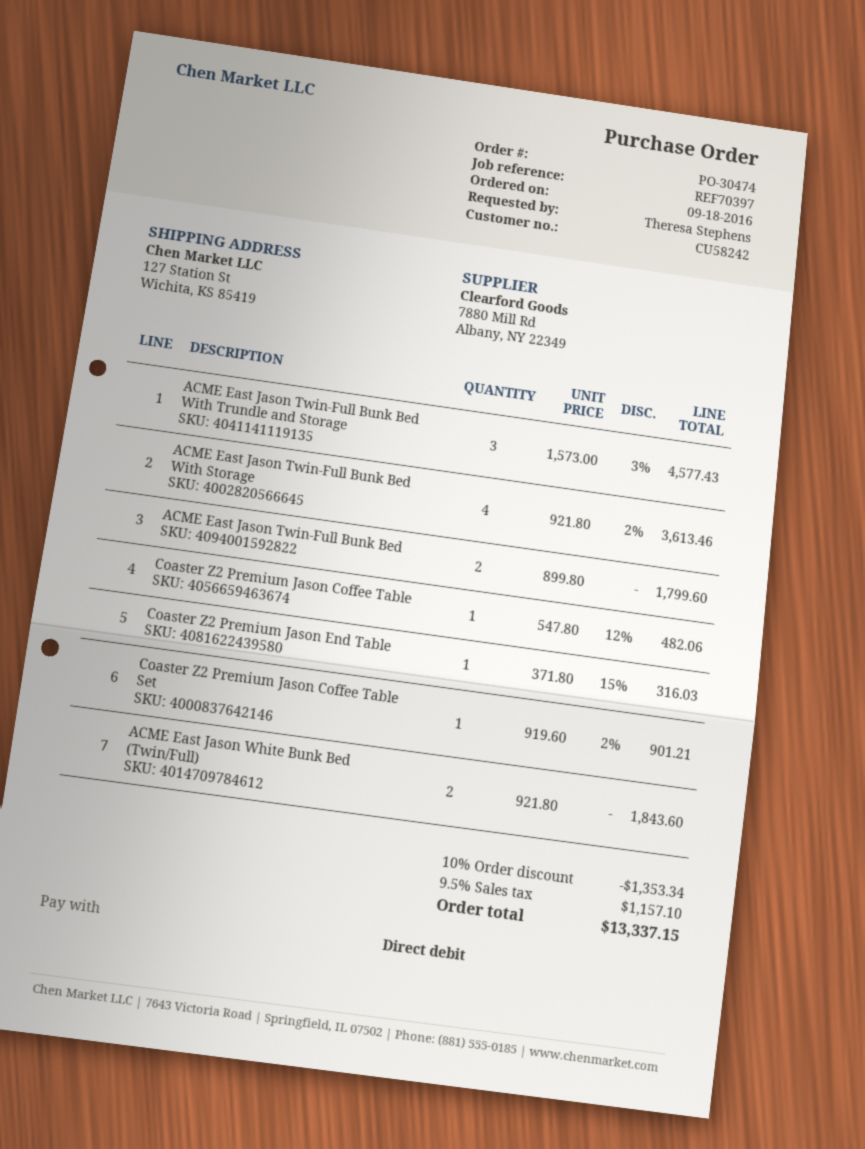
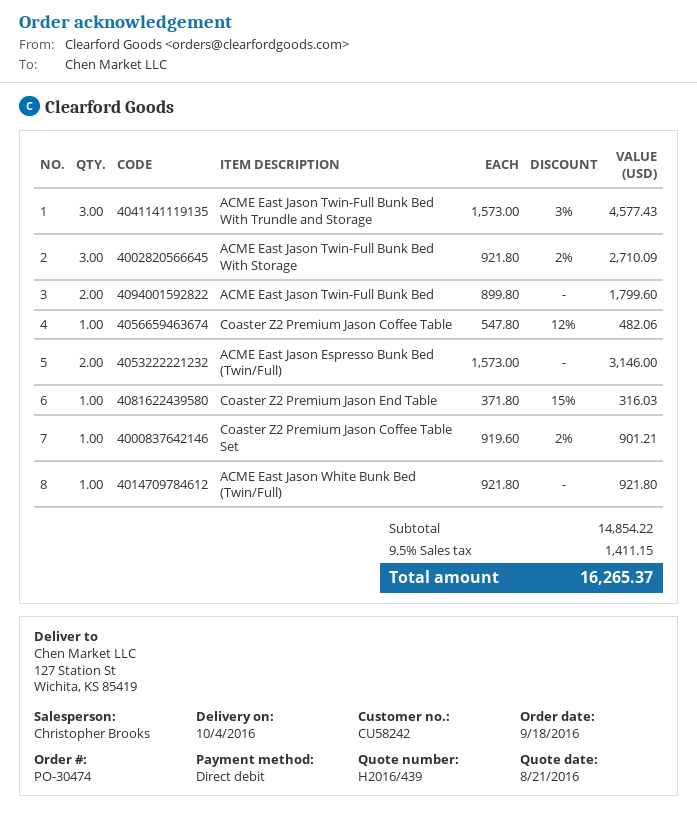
ACME East Jason Twin-Full Bunk Bed With Storage: 4 x 921.80 - 2% = 3613.46 -> 3 x 921.80 - 2% = 2710.09
ACME East Jason White Bunk Bed (Twin/Full): 2 x 921.80 = 1843.60 -> 1 x 921.80 = 921.80
ACME East Jason Espresso Bunk Bed (Twin/Full): none -> 2 x 1573.00 = 3146.00
discount: 10% = 1353.34 -> none
tax: 9.5% = 1157.10 -> 9.5% = 1411.15
total: 13337.15 -> 16265.37

